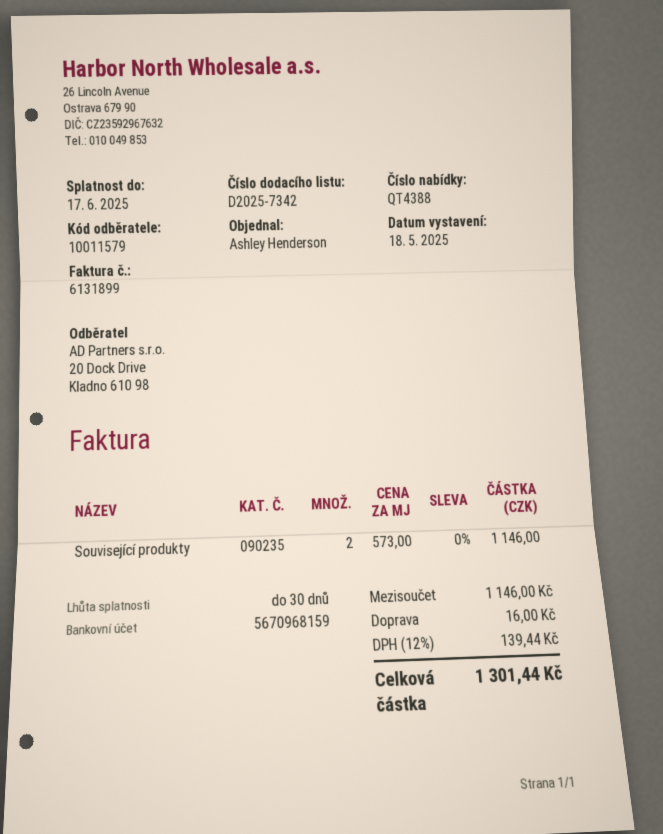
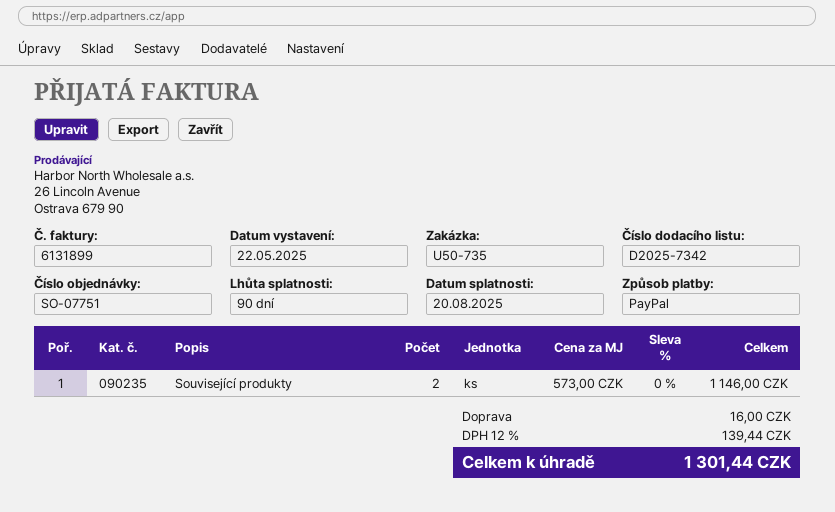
invoice date: 2025-05-18 -> 2025-05-22
payment terms: 30 days -> 90 days
due date: 2025-06-17 -> 2025-08-20

